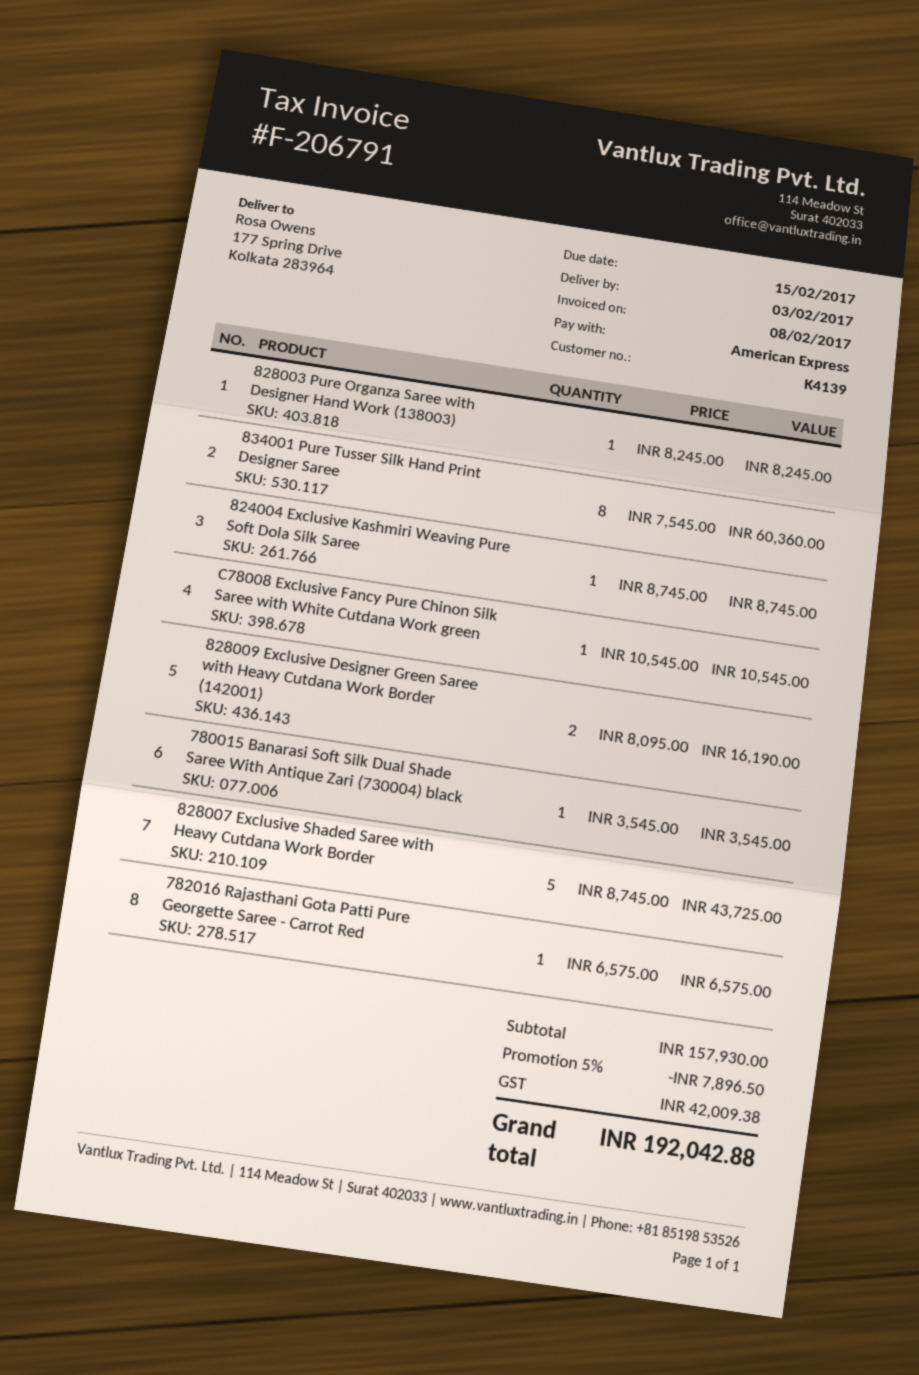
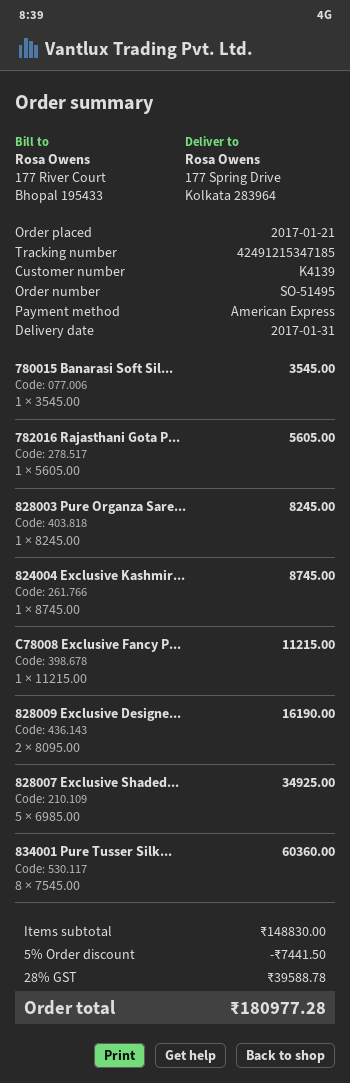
delivery date: 2017-02-03 -> 2017-01-31
C78008 Exclusive Fancy Pure Chinon Silk Saree with White Cutdana Work green: 1 x 10545.00 = 10545.00 -> 1 x 11215.00 = 11215.00
828007 Exclusive Shaded Saree with Heavy Cutdana Work Border: 5 x 8745.00 = 43725.00 -> 5 x 6985.00 = 34925.00
782016 Rajasthani Gota Patti Pure Georgette Saree - Carrot Red: 1 x 6575.00 = 6575.00 -> 1 x 5605.00 = 5605.00
subtotal: 157930.00 -> 148830.00
discount: 5% = 7896.50 -> 5% = 7441.50
tax: 42009.38 -> 39588.78
total: 192042.88 -> 180977.28

